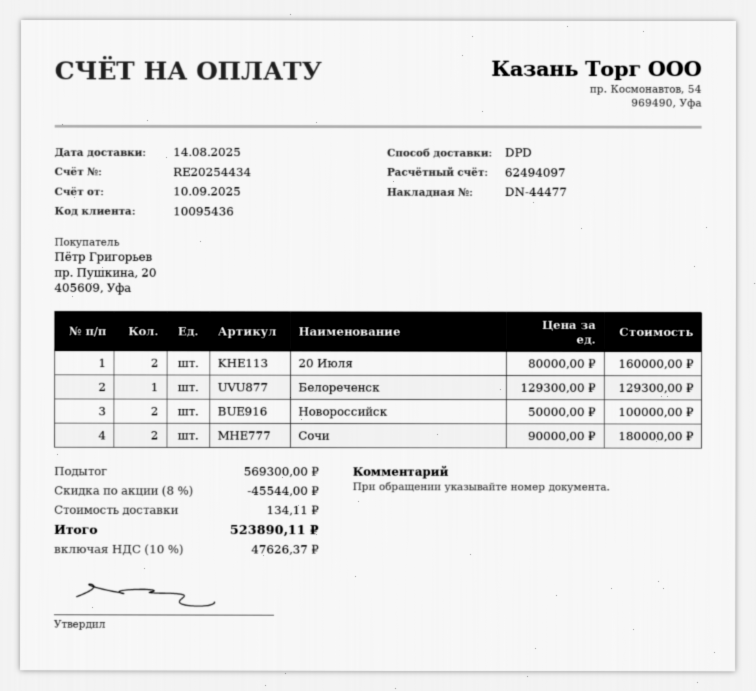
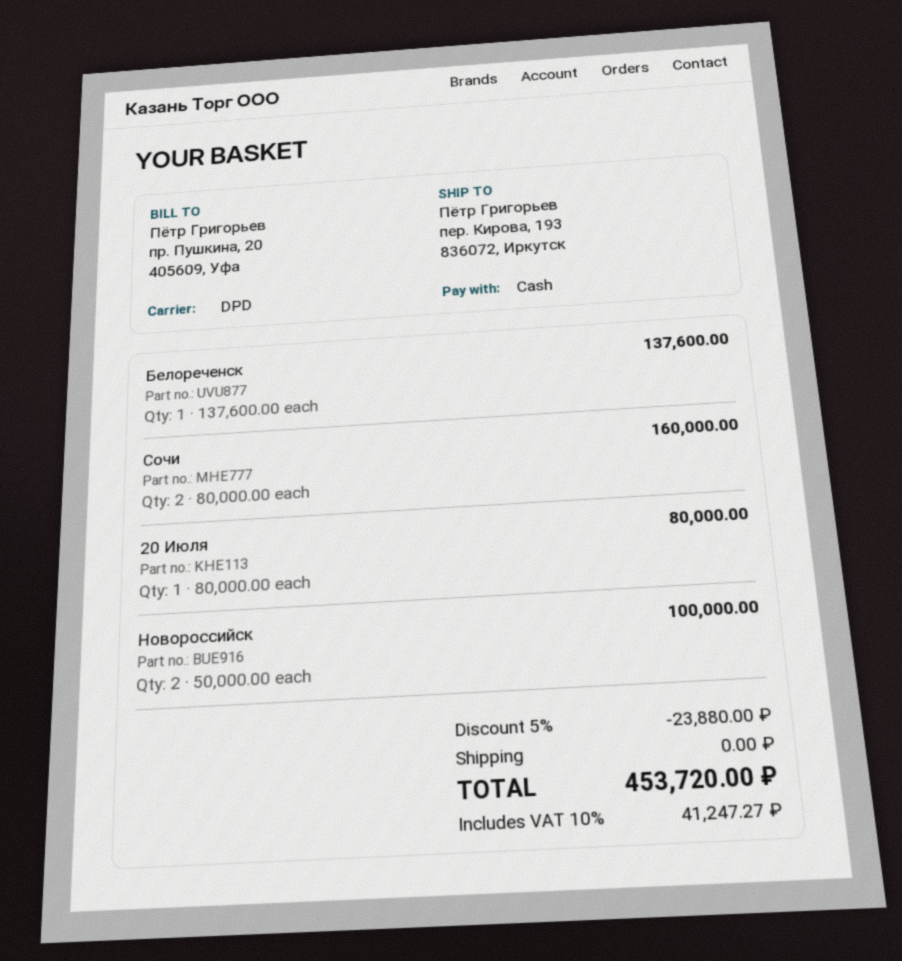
20 Июля: 2 x 80000.00 = 160000.00 -> 1 x 80000.00 = 80000.00
Белореченск: 1 x 129300.00 = 129300.00 -> 1 x 137600.00 = 137600.00
Сочи: 2 x 90000.00 = 180000.00 -> 2 x 80000.00 = 160000.00
discount: 8% = 45544.00 -> 5% = 23880.00
shipping: 134.11 -> 0.00
tax: 10% = 47626.37 -> 10% = 41247.27
total: 523890.11 -> 453720.00

